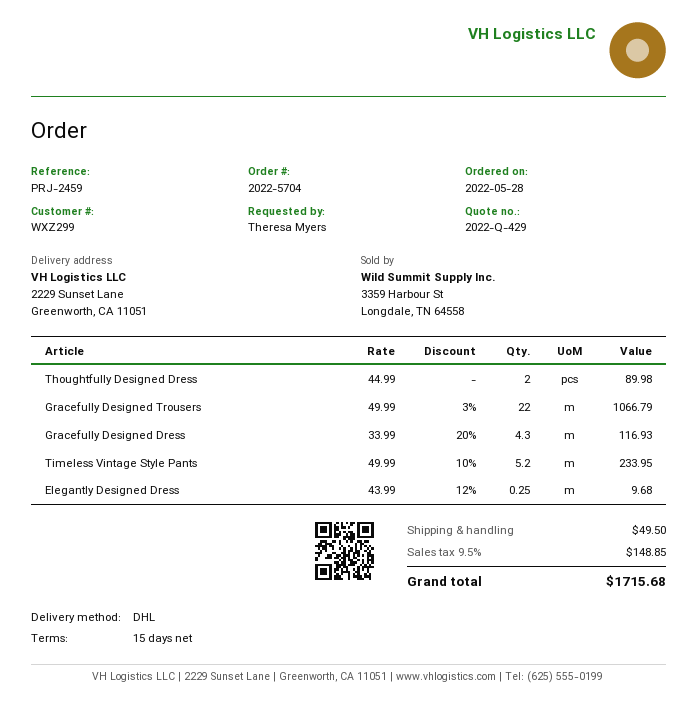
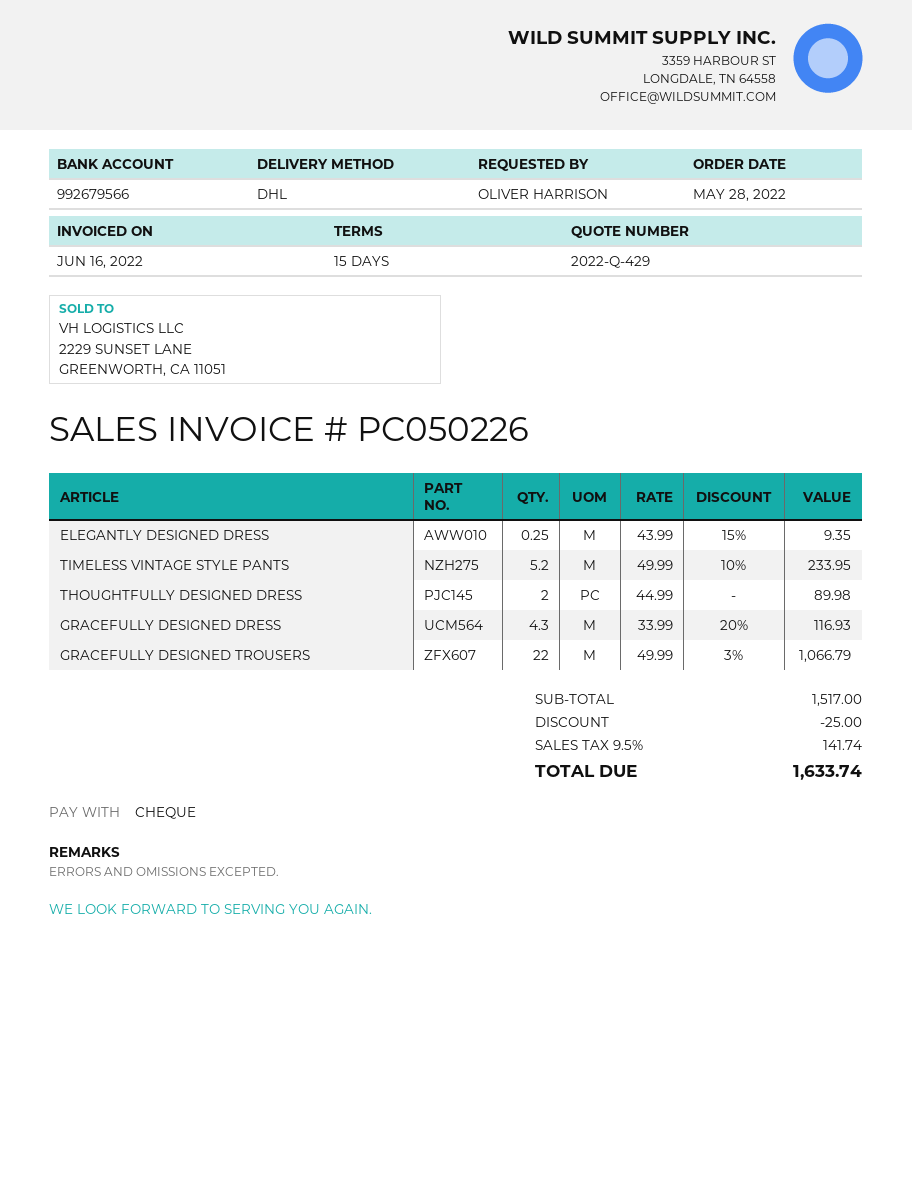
ordered by: Theresa Myers -> OLIVER HARRISON
Elegantly Designed Dress: 0.25 x 43.99 - 12% = 9.68 -> 0.25 x 43.99 - 15% = 9.35
discount: none -> 25.00
shipping: 49.50 -> none
tax: 9.5% = 148.85 -> 9.5% = 141.74
total: 1715.68 -> 1633.74

